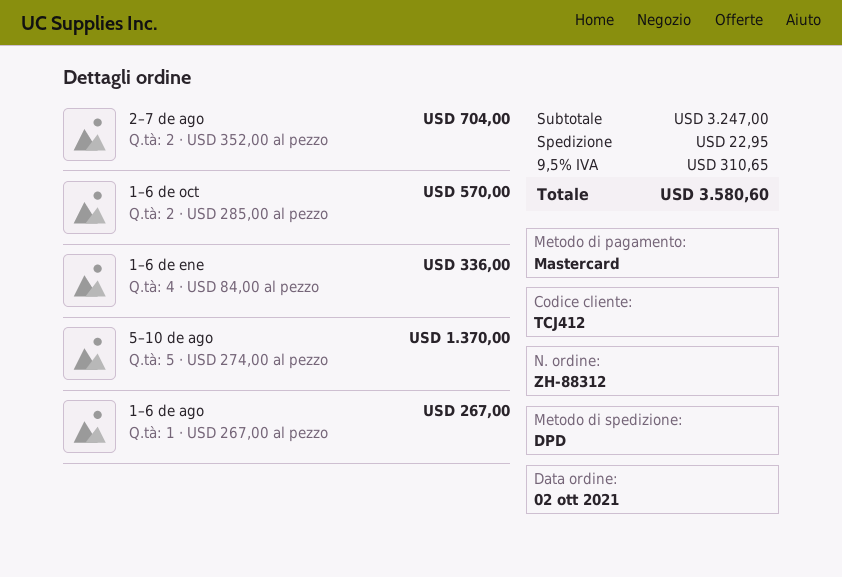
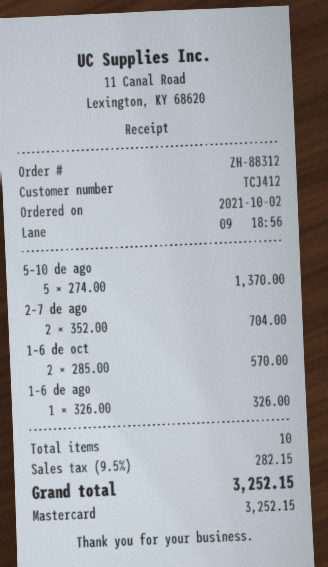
1–6 de ene: 4 x 84.00 = 336.00 -> none
1–6 de ago: 1 x 267.00 = 267.00 -> 1 x 326.00 = 326.00
shipping: 22.95 -> none
tax: 9.5% = 310.65 -> 9.5% = 282.15
total: 3580.60 -> 3252.15

